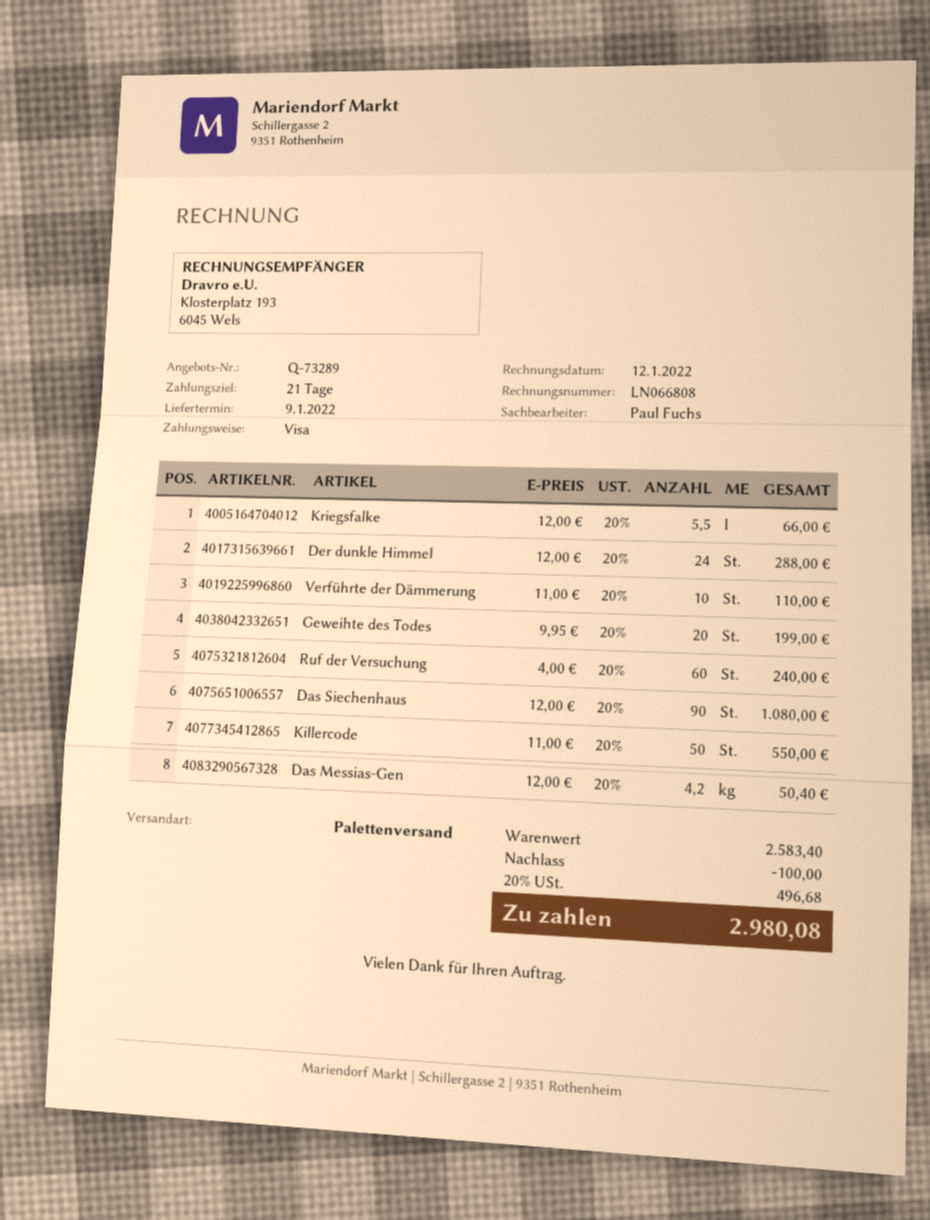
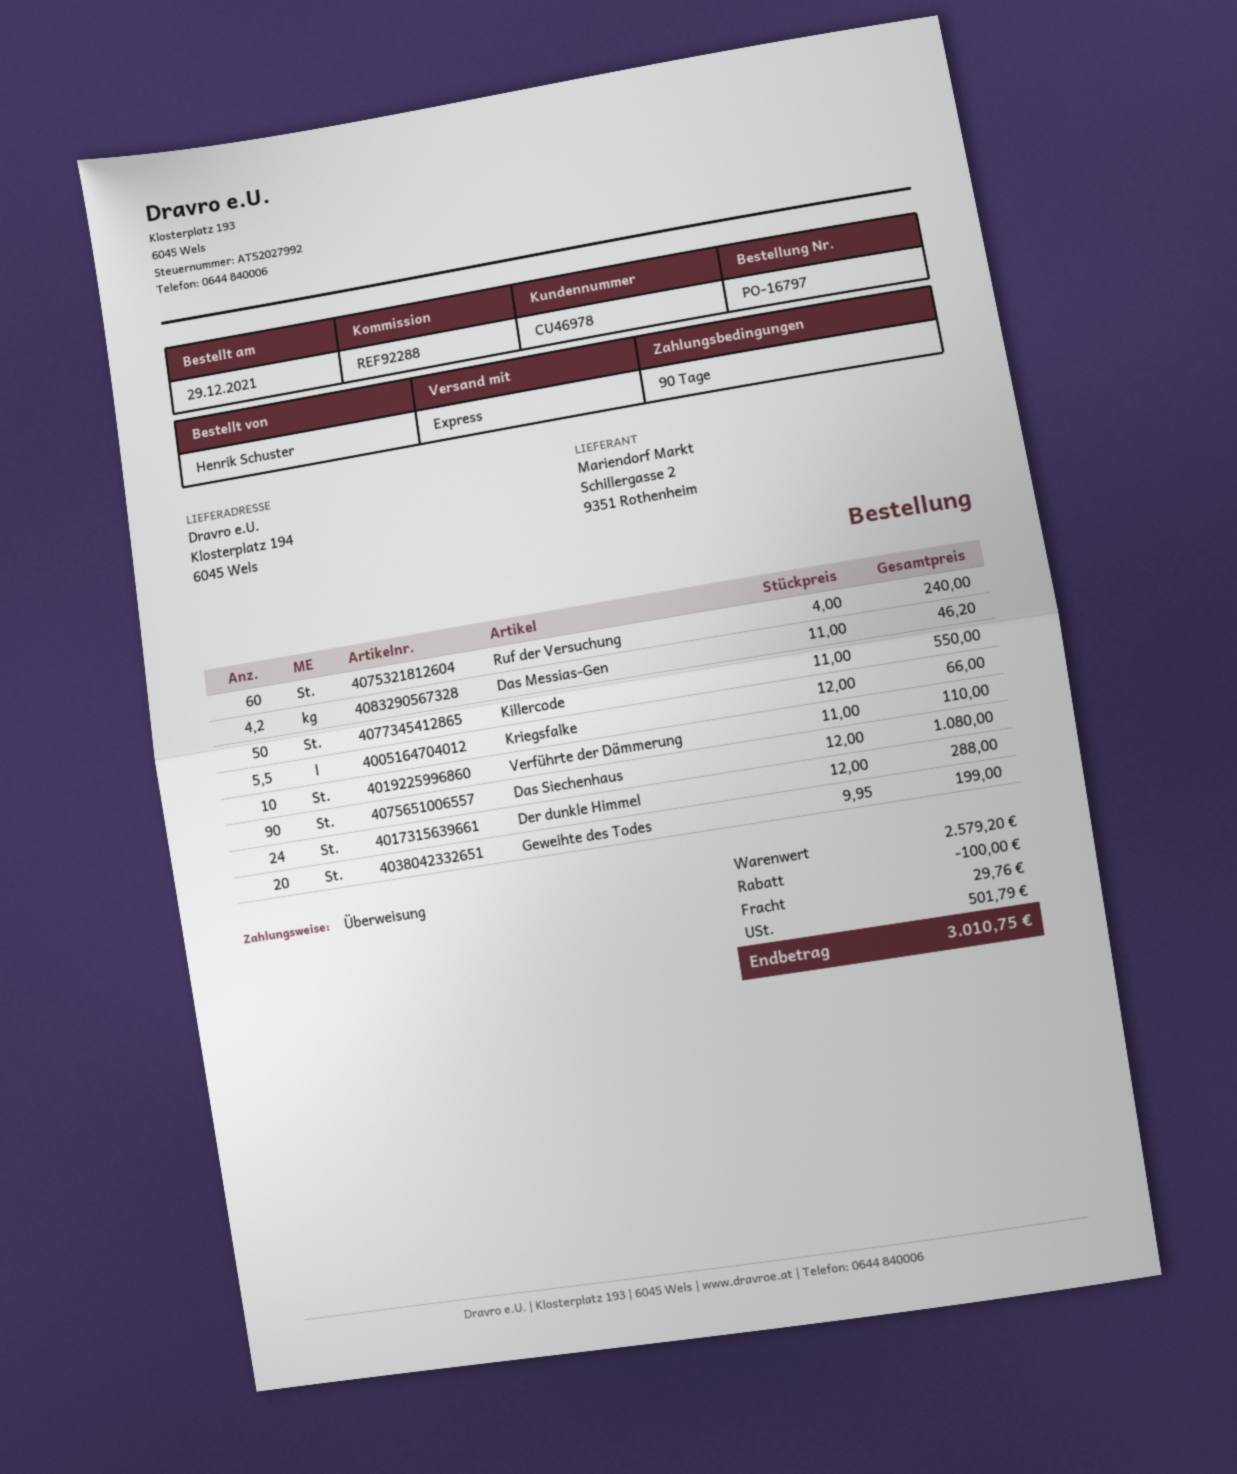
payment terms: 21 days -> 90 days
payment method: Visa -> bank transfer
shipping method: pallet freight -> express
Das Messias-Gen: 4.2 x 12.00 = 50.40 -> 4.2 x 11.00 = 46.20
subtotal: 2583.40 -> 2579.20
shipping: none -> 29.76
tax: 496.68 -> 501.79
total: 2980.08 -> 3010.75

